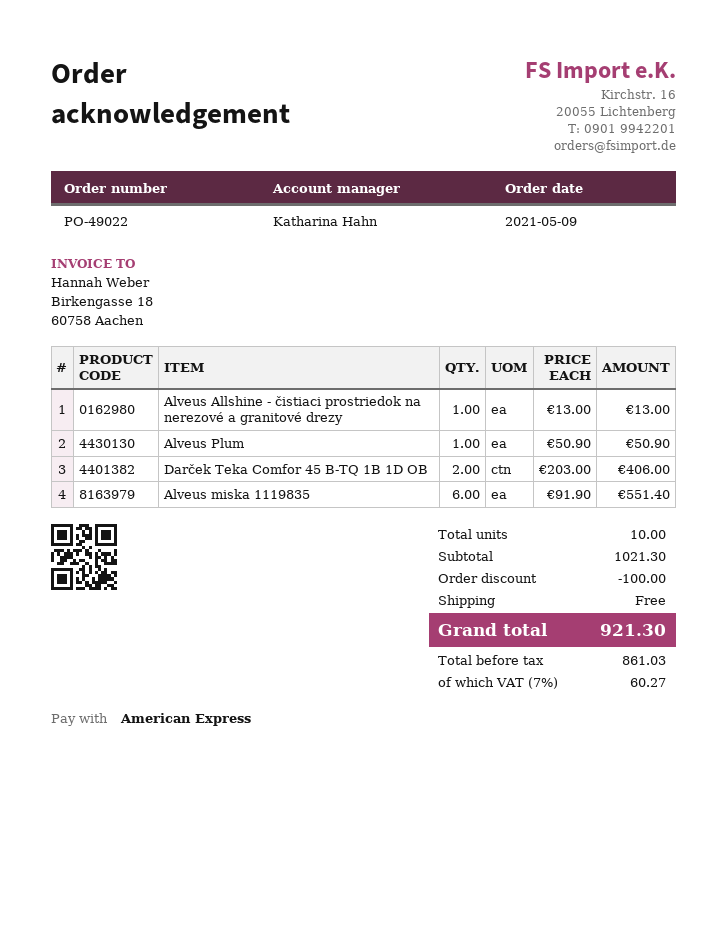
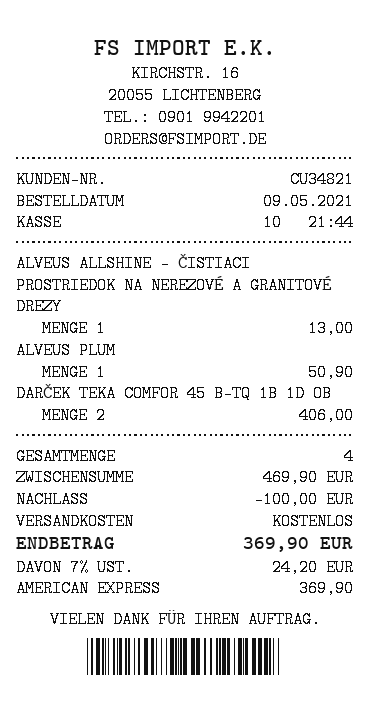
Alveus miska 1119835: 6 for 551.40 -> none
total quantity: 10 -> 4
subtotal: 1021.30 -> 469.90
tax: 7% = 60.27 -> 7% = 24.20
total: 921.30 -> 369.90

